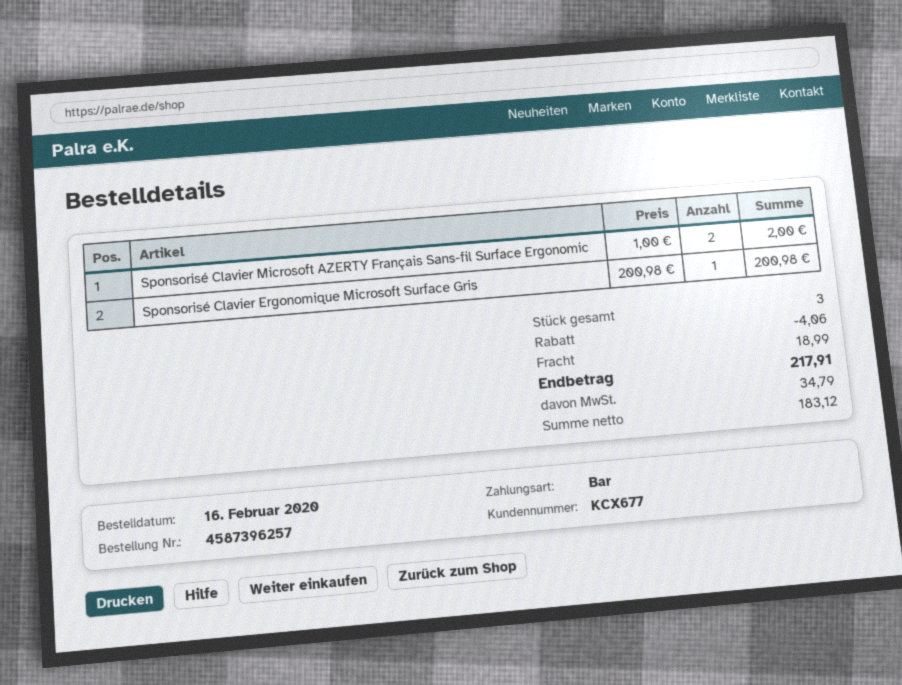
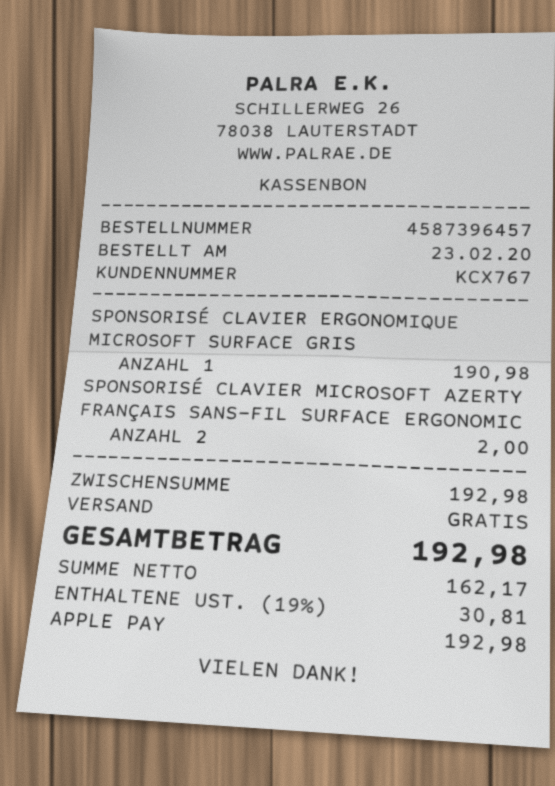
order number: 4587396257 -> 4587396457
order date: 2020-02-16 -> 2020-02-23
customer number: KCX677 -> KCX767
payment method: cash -> Apple Pay
Sponsorisé Clavier Ergonomique Microsoft Surface Gris: 1 for 200.98 -> 1 for 190.98
discount: 4.06 -> none
shipping: 18.99 -> 0.00
net: 183.12 -> 162.17
tax: 34.79 -> 30.81
total: 217.91 -> 192.98

